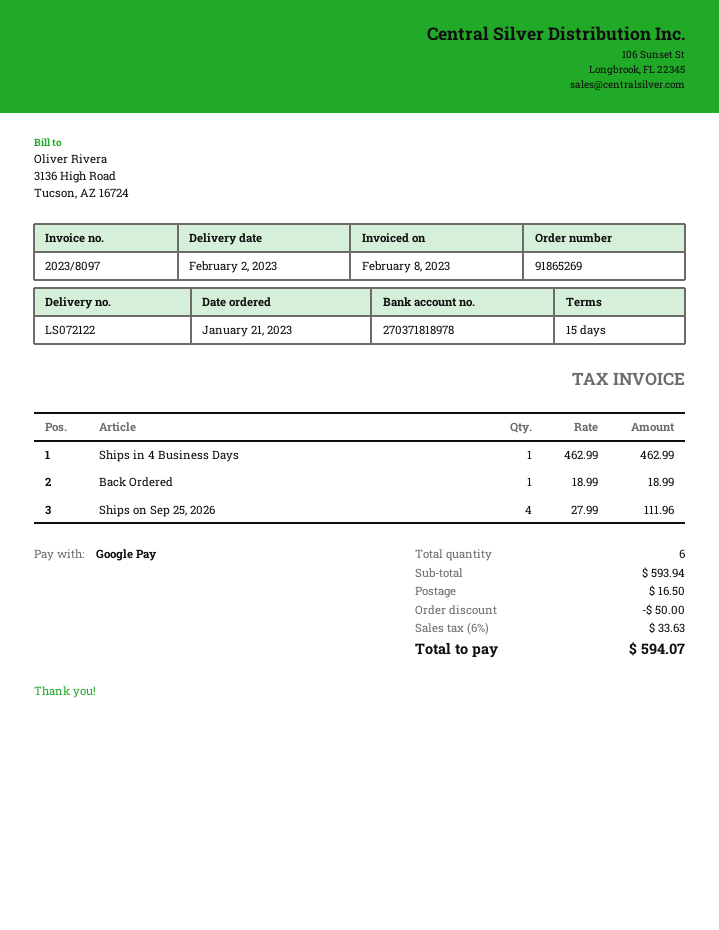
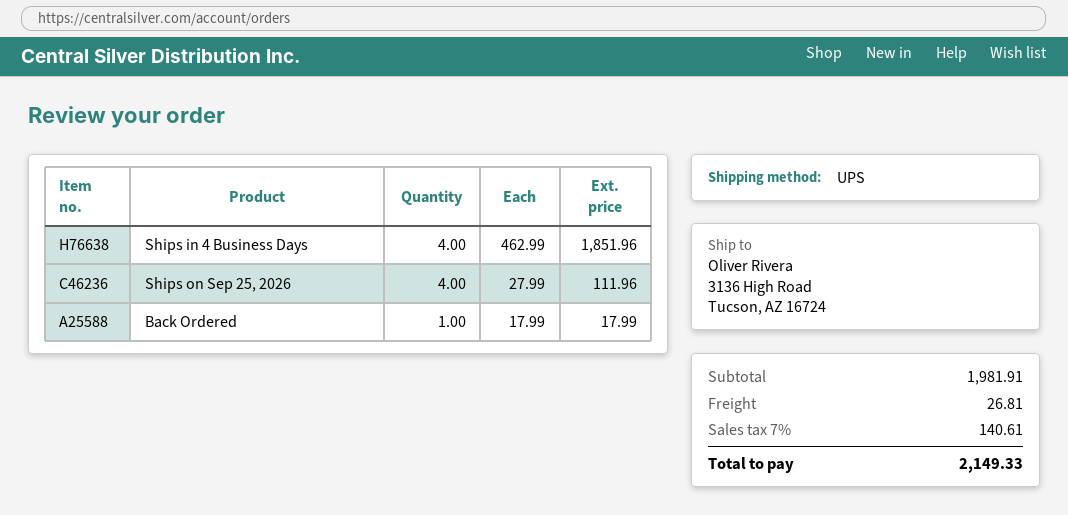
Ships in 4 Business Days: 1 x 462.99 = 462.99 -> 4 x 462.99 = 1851.96
Back Ordered: 1 x 18.99 = 18.99 -> 1 x 17.99 = 17.99
subtotal: 593.94 -> 1981.91
discount: 50.00 -> none
shipping: 16.50 -> 26.81
tax: 6% = 33.63 -> 7% = 140.61
total: 594.07 -> 2149.33

